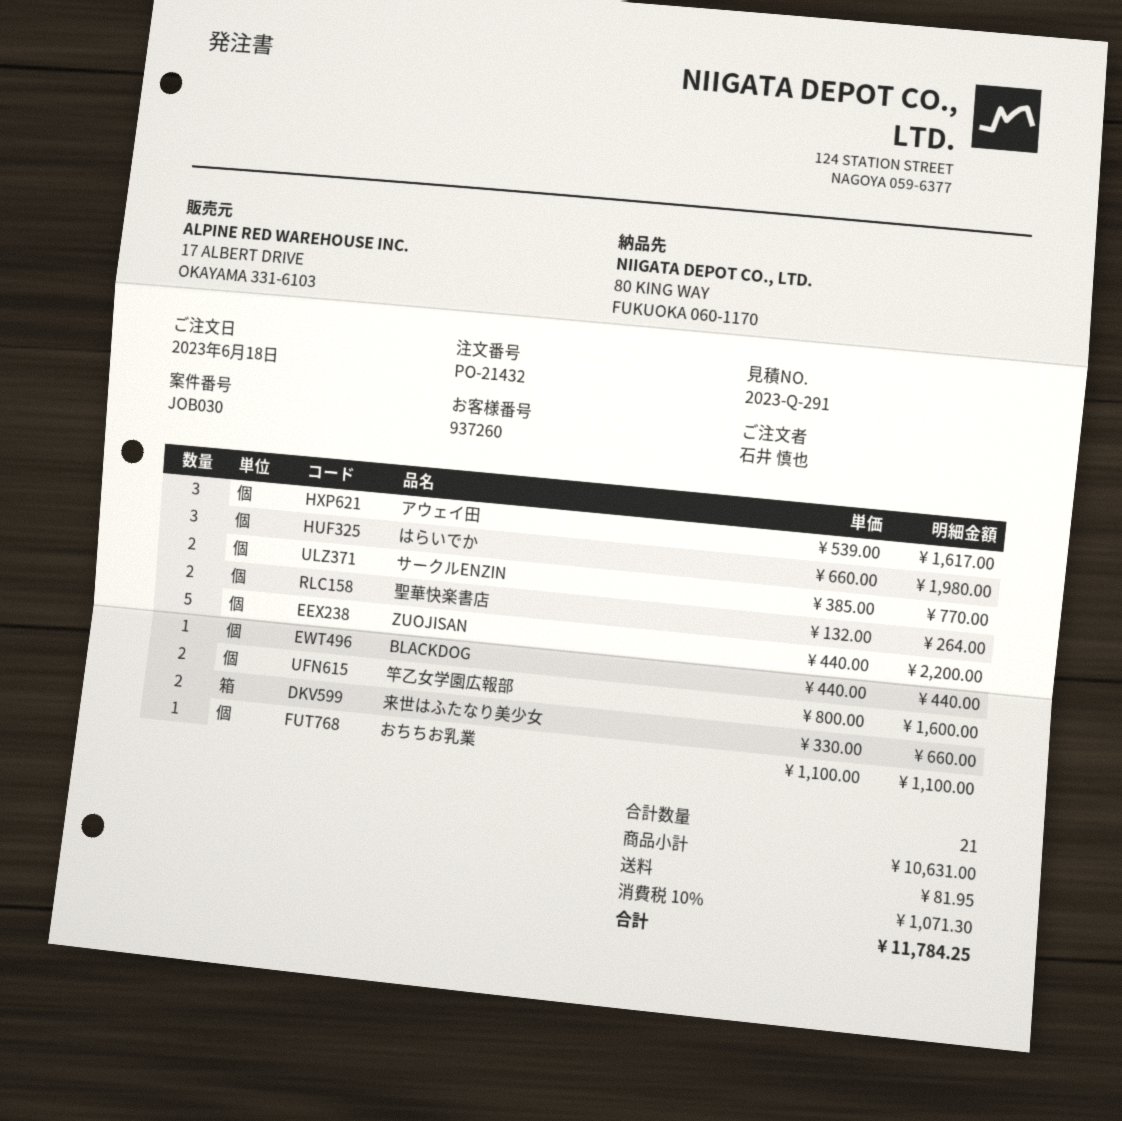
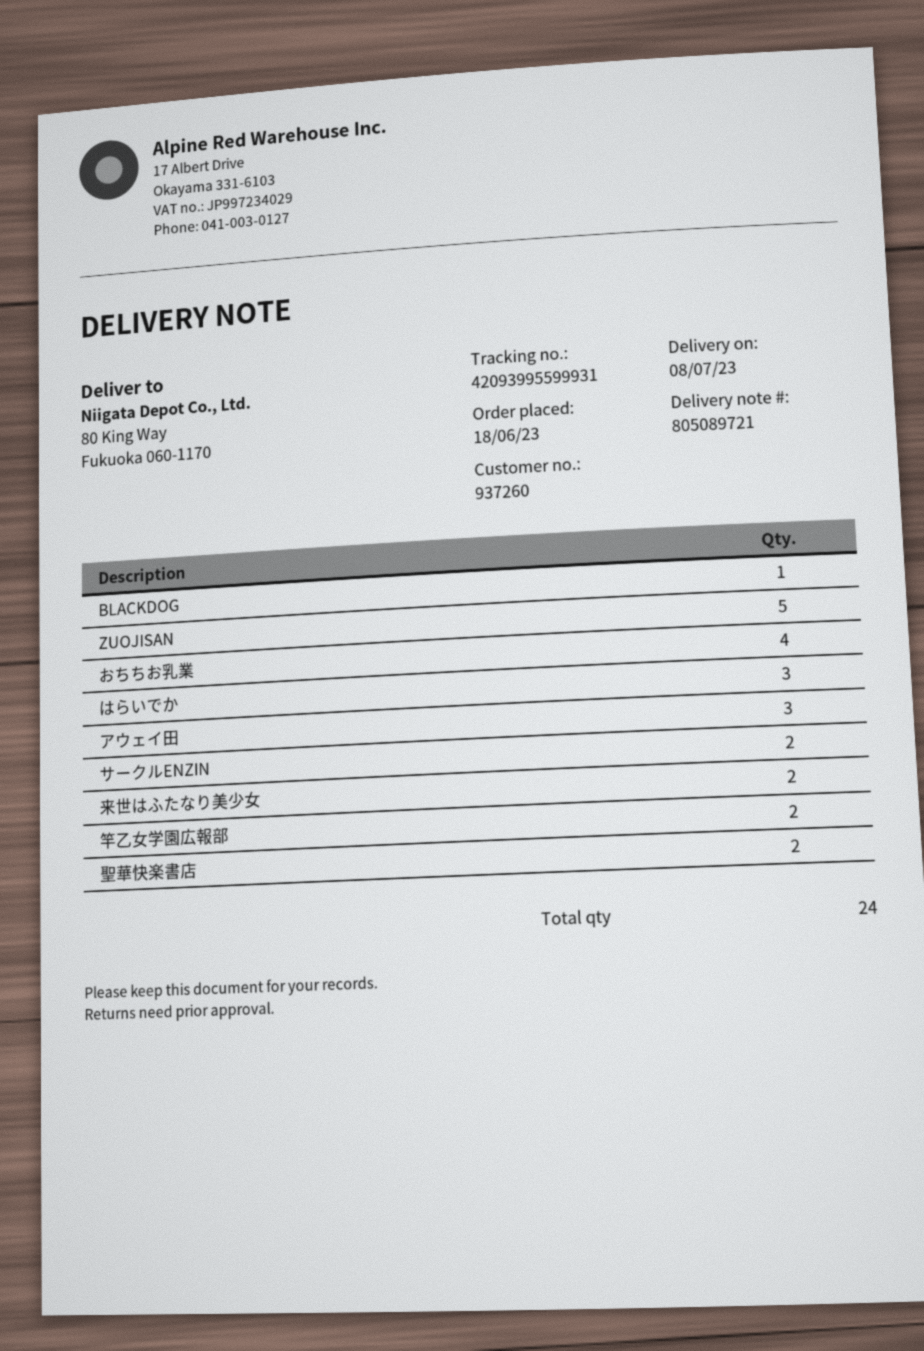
おちちお乳業: 1 -> 4
total quantity: 21 -> 24

